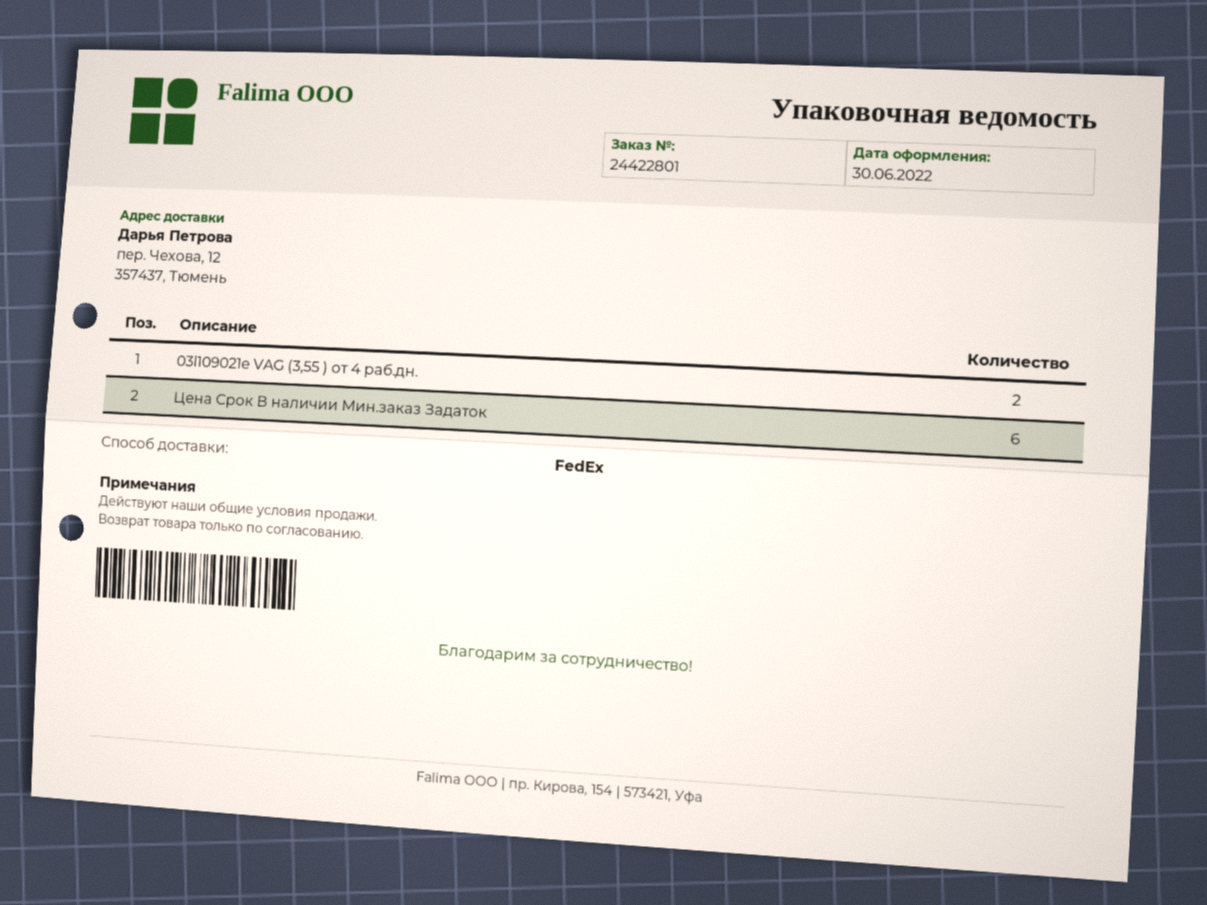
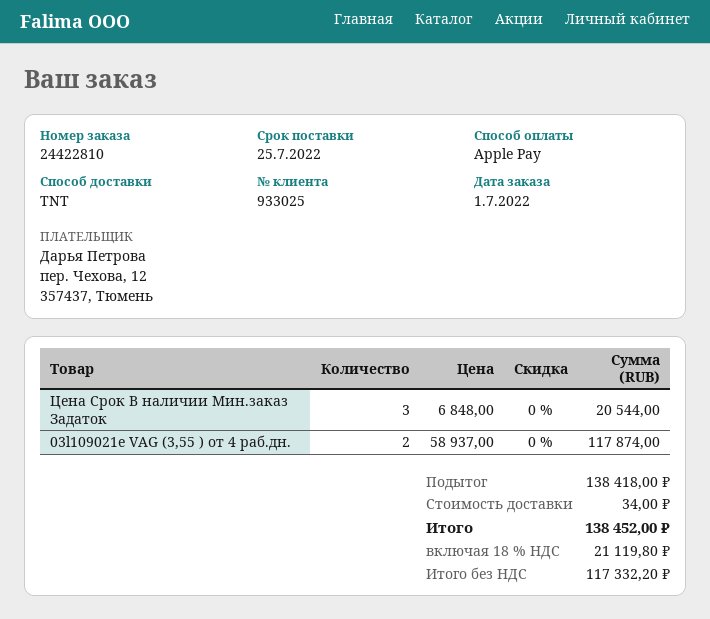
order number: 24422801 -> 24422810
order date: 2022-06-30 -> 2022-07-01
shipping method: FedEx -> TNT
Цена Срок В наличии Мин.заказ Задаток: 6 -> 3

